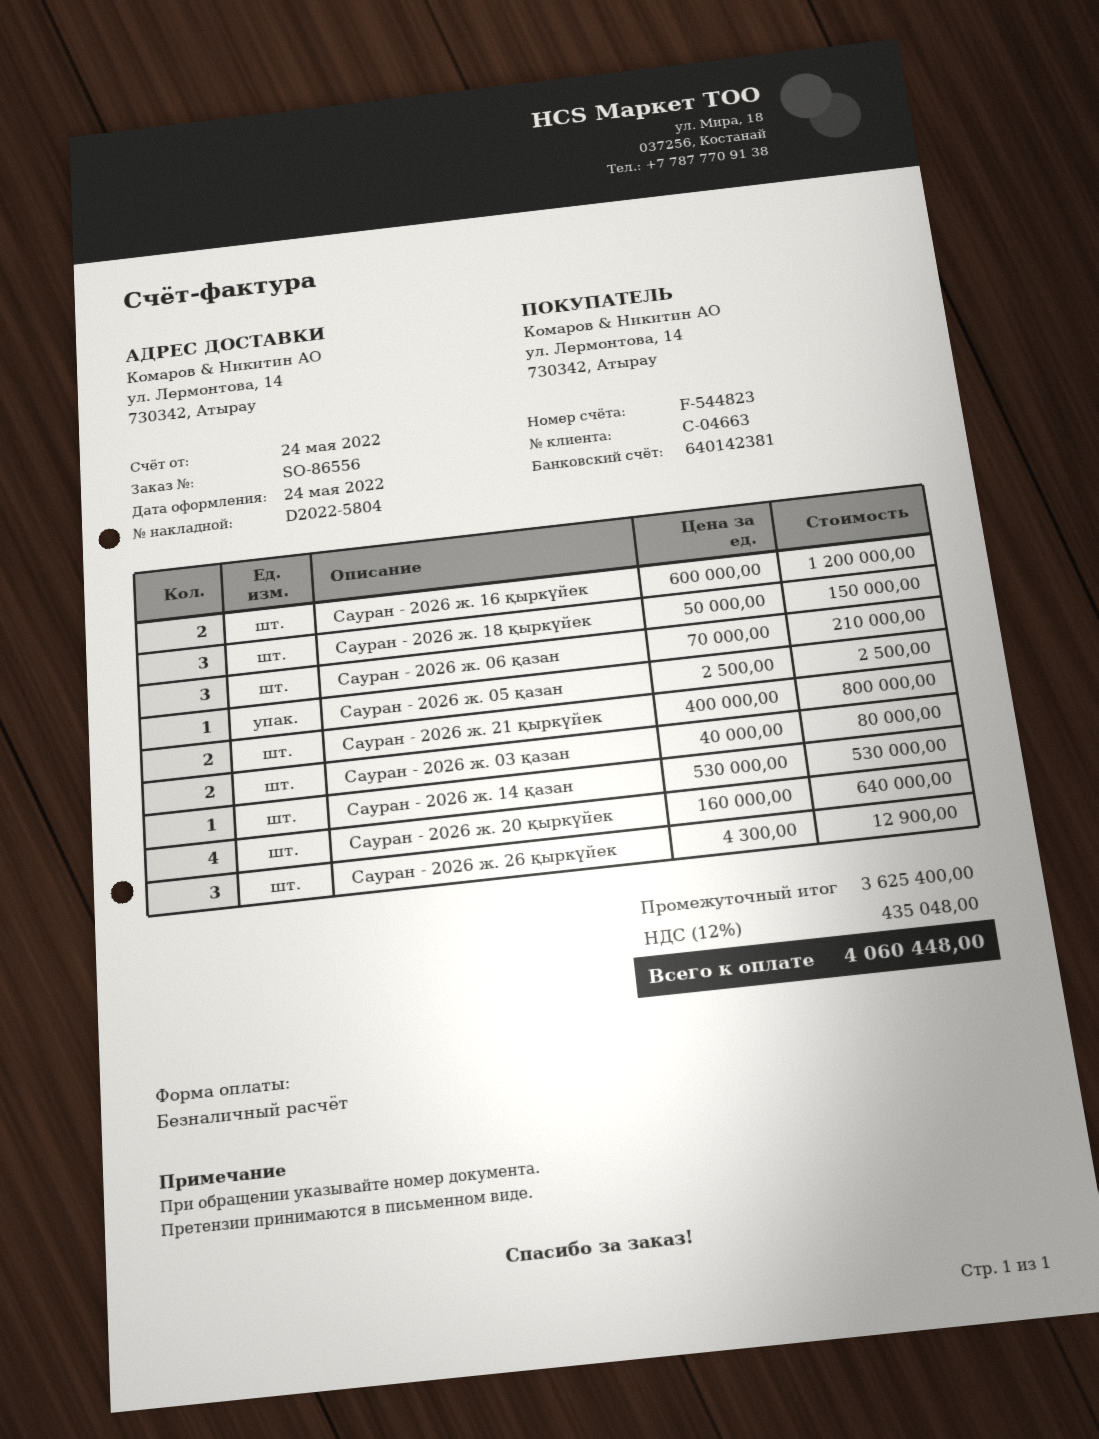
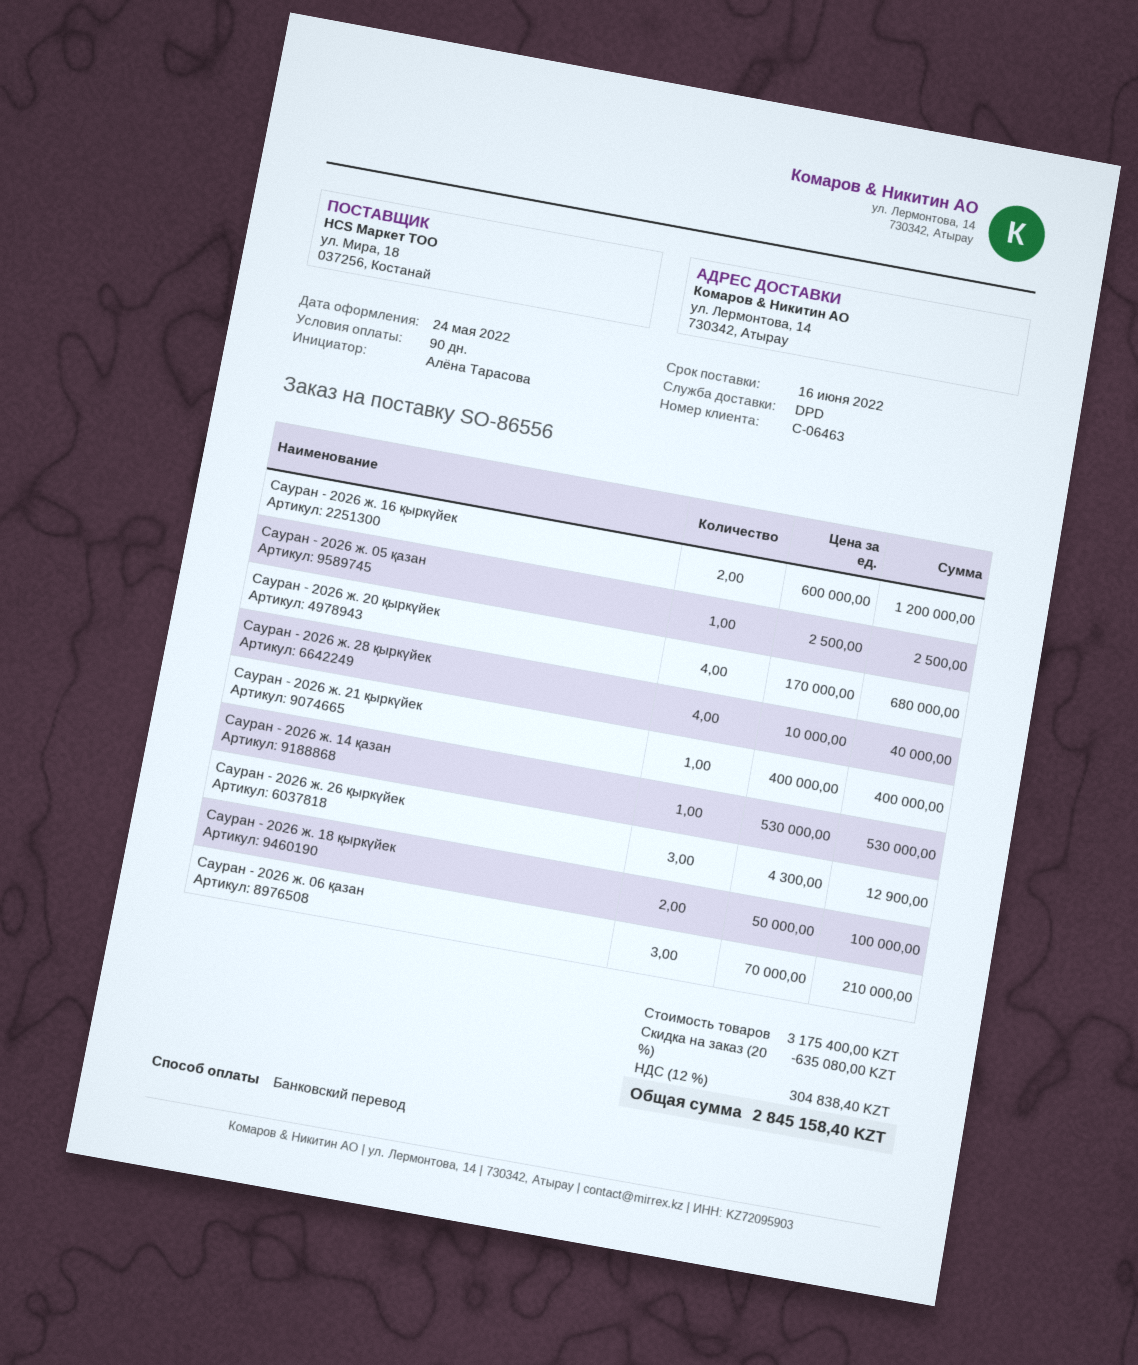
customer number: C-04663 -> C-06463
Сауран - 2026 ж. 18 қыркүйек: 3 x 50000.00 = 150000.00 -> 2 x 50000.00 = 100000.00
Сауран - 2026 ж. 21 қыркүйек: 2 x 400000.00 = 800000.00 -> 1 x 400000.00 = 400000.00
Сауран - 2026 ж. 03 қазан: 2 x 40000.00 = 80000.00 -> none
Сауран - 2026 ж. 20 қыркүйек: 4 x 160000.00 = 640000.00 -> 4 x 170000.00 = 680000.00
Сауран - 2026 ж. 28 қыркүйек: none -> 4 x 10000.00 = 40000.00
subtotal: 3625400.00 -> 3175400.00
discount: none -> 20% = 635080.00
tax: 12% = 435048.00 -> 12% = 304838.40
total: 4060448.00 -> 2845158.40

